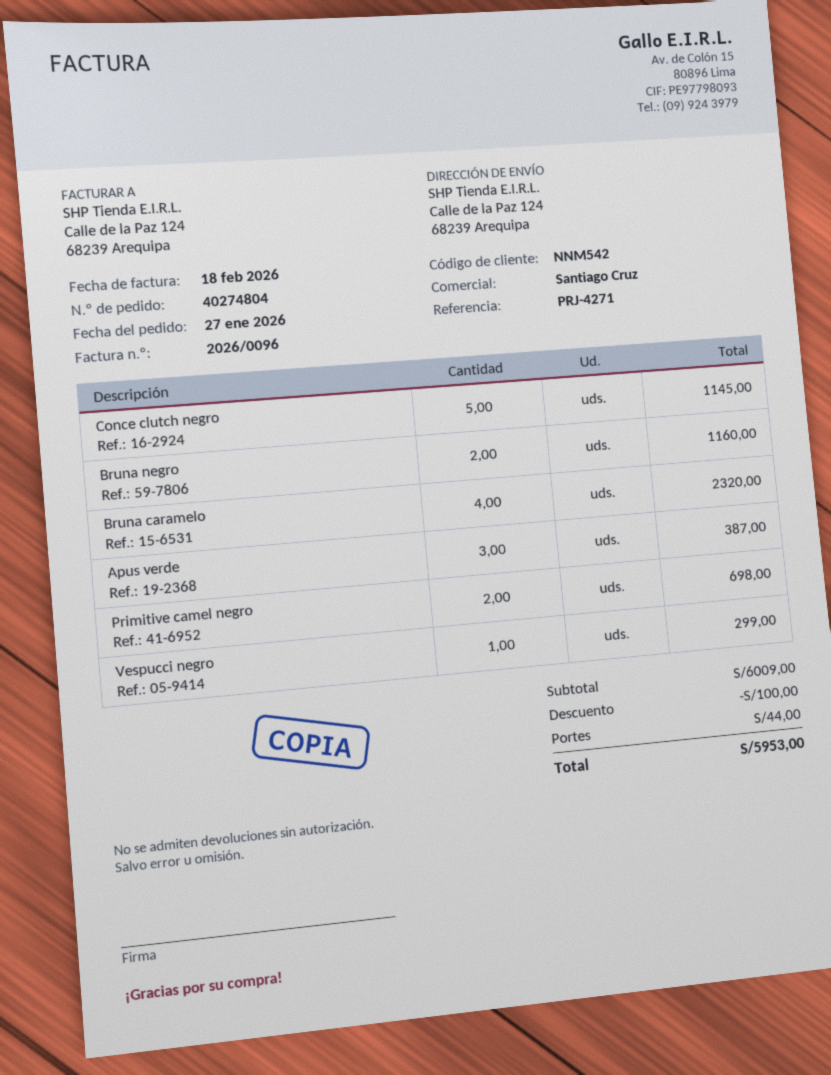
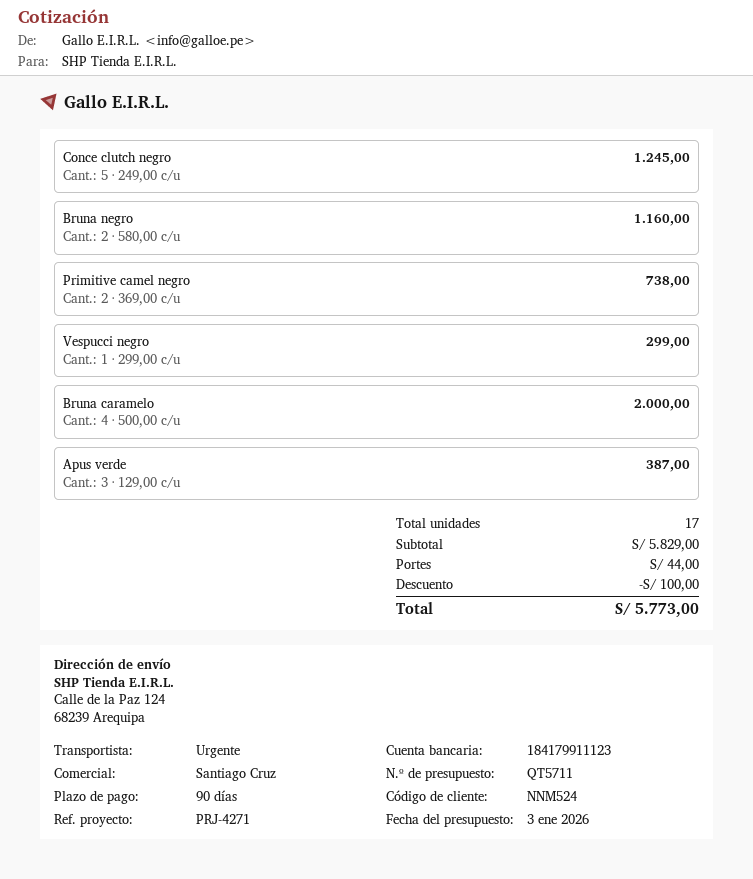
customer number: NNM542 -> NNM524
Conce clutch negro: 5 for 1145.00 -> 5 for 1245.00
Bruna caramelo: 4 for 2320.00 -> 4 for 2000.00
Primitive camel negro: 2 for 698.00 -> 2 for 738.00
subtotal: 6009.00 -> 5829.00
total: 5953.00 -> 5773.00

